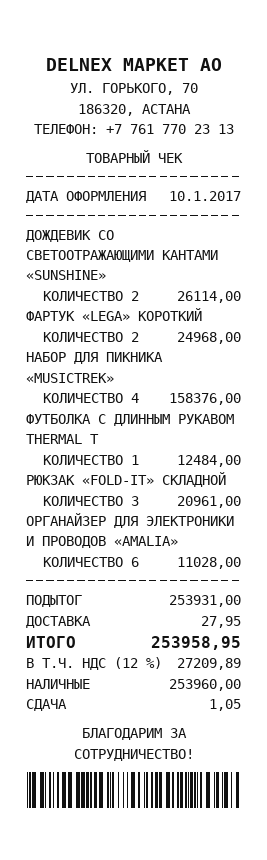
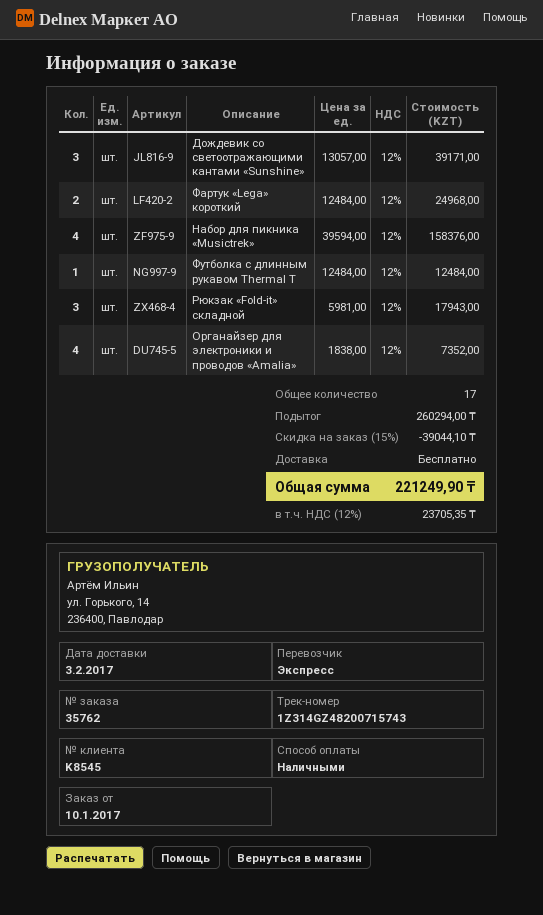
ДОЖДЕВИК СО СВЕТООТРАЖАЮЩИМИ КАНТАМИ «SUNSHINE»: 2 for 26114.00 -> 3 for 39171.00
РЮКЗАК «FOLD-IT» СКЛАДНОЙ: 3 for 20961.00 -> 3 for 17943.00
ОРГАНАЙЗЕР ДЛЯ ЭЛЕКТРОНИКИ И ПРОВОДОВ «AMALIA»: 6 for 11028.00 -> 4 for 7352.00
subtotal: 253931.00 -> 260294.00
discount: none -> 15% = 39044.10
shipping: 27.95 -> 0.00
tax: 12% = 27209.89 -> 12% = 23705.35
total: 253958.95 -> 221249.90

